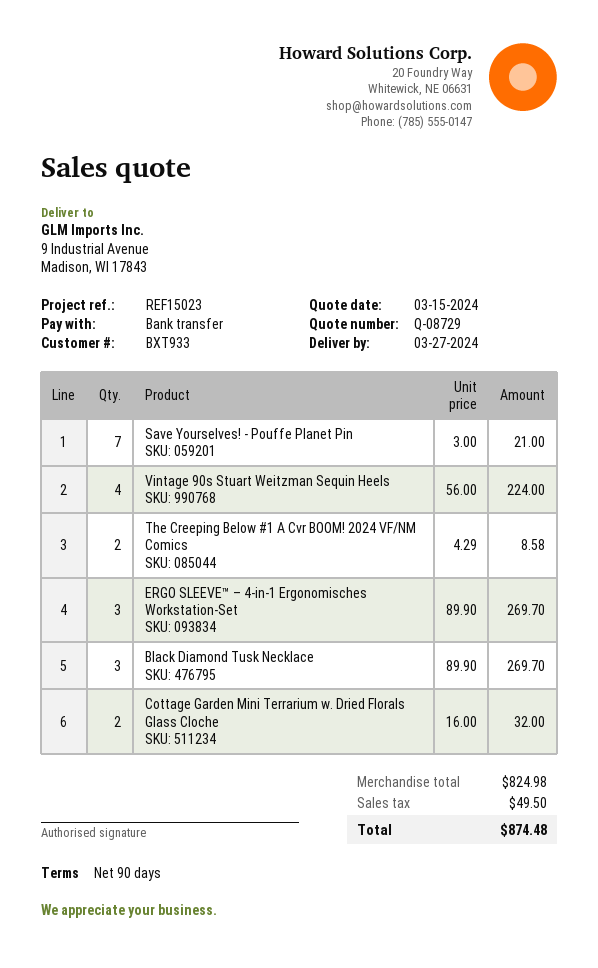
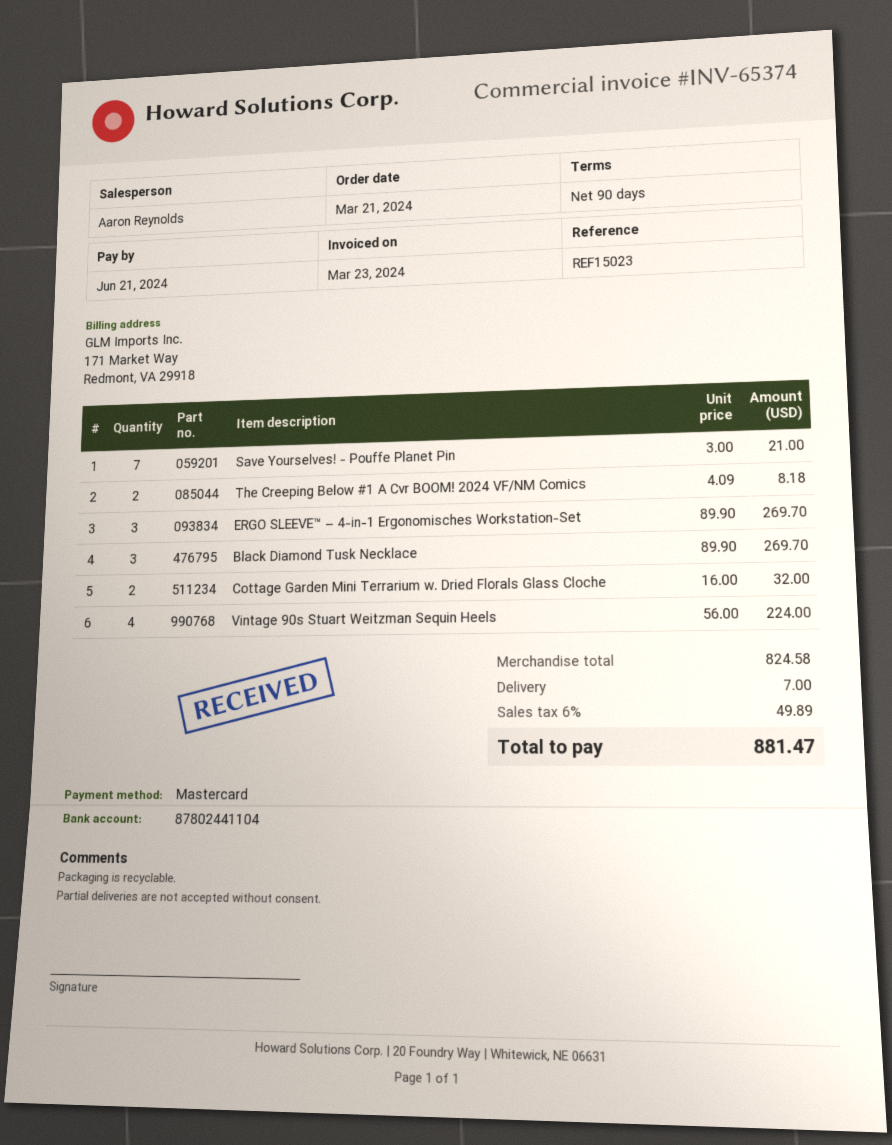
payment method: bank transfer -> Mastercard
The Creeping Below #1 A Cvr BOOM! 2024 VF/NM Comics: 2 x 4.29 = 8.58 -> 2 x 4.09 = 8.18
subtotal: 824.98 -> 824.58
shipping: none -> 7.00
tax: 49.50 -> 49.89
total: 874.48 -> 881.47

